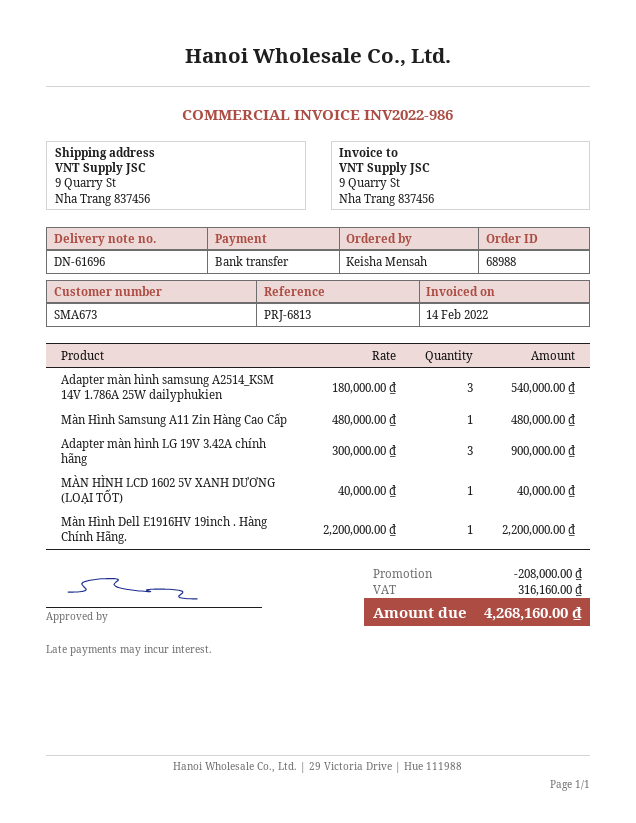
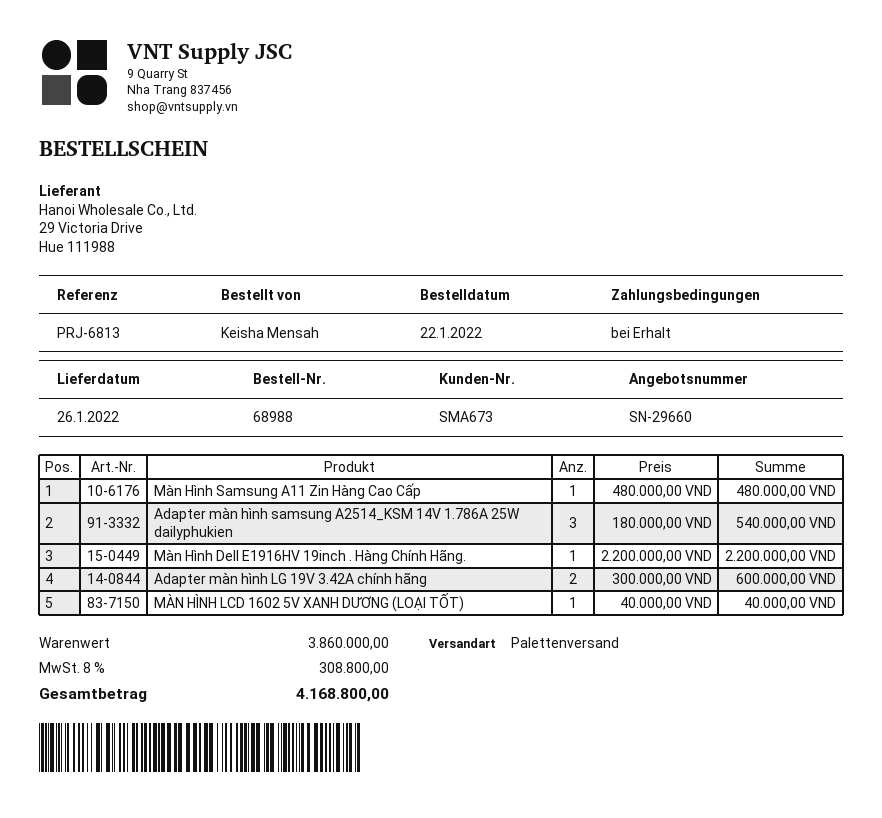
Adapter màn hình LG 19V 3.42A chính hãng: 3 x 300000.00 = 900000.00 -> 2 x 300000.00 = 600000.00
discount: 208000.00 -> none
tax: 316160.00 -> 308800.00
total: 4268160.00 -> 4168800.00

